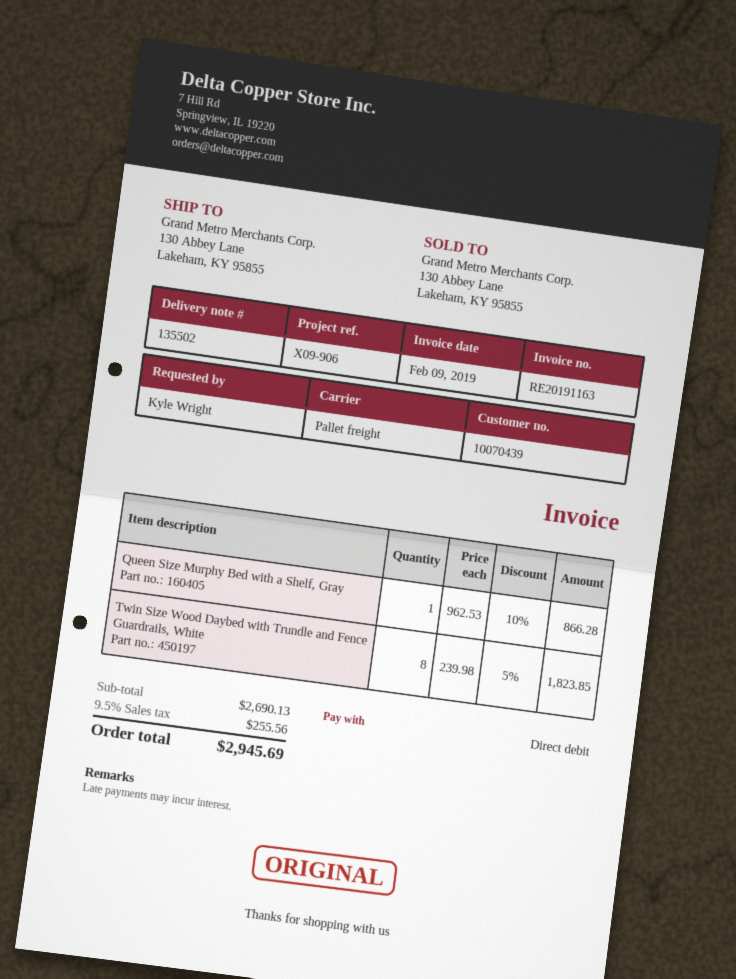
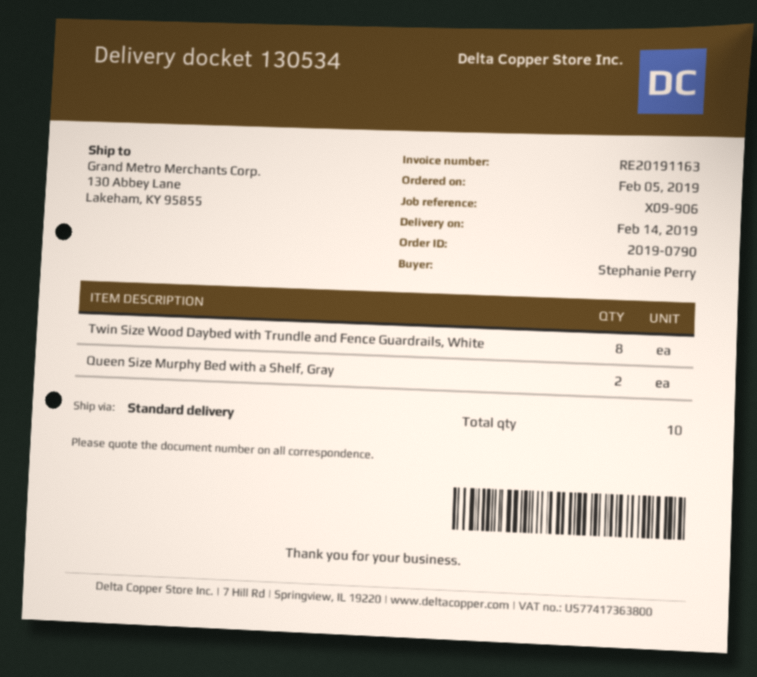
delivery note number: 135502 -> 130534
ordered by: Kyle Wright -> Stephanie Perry
shipping method: pallet freight -> standard
Queen Size Murphy Bed with a Shelf, Gray: 1 -> 2

